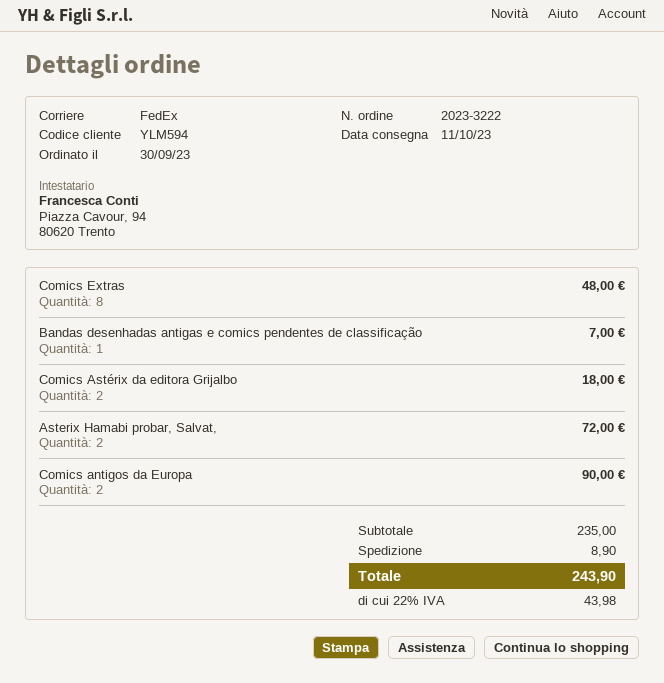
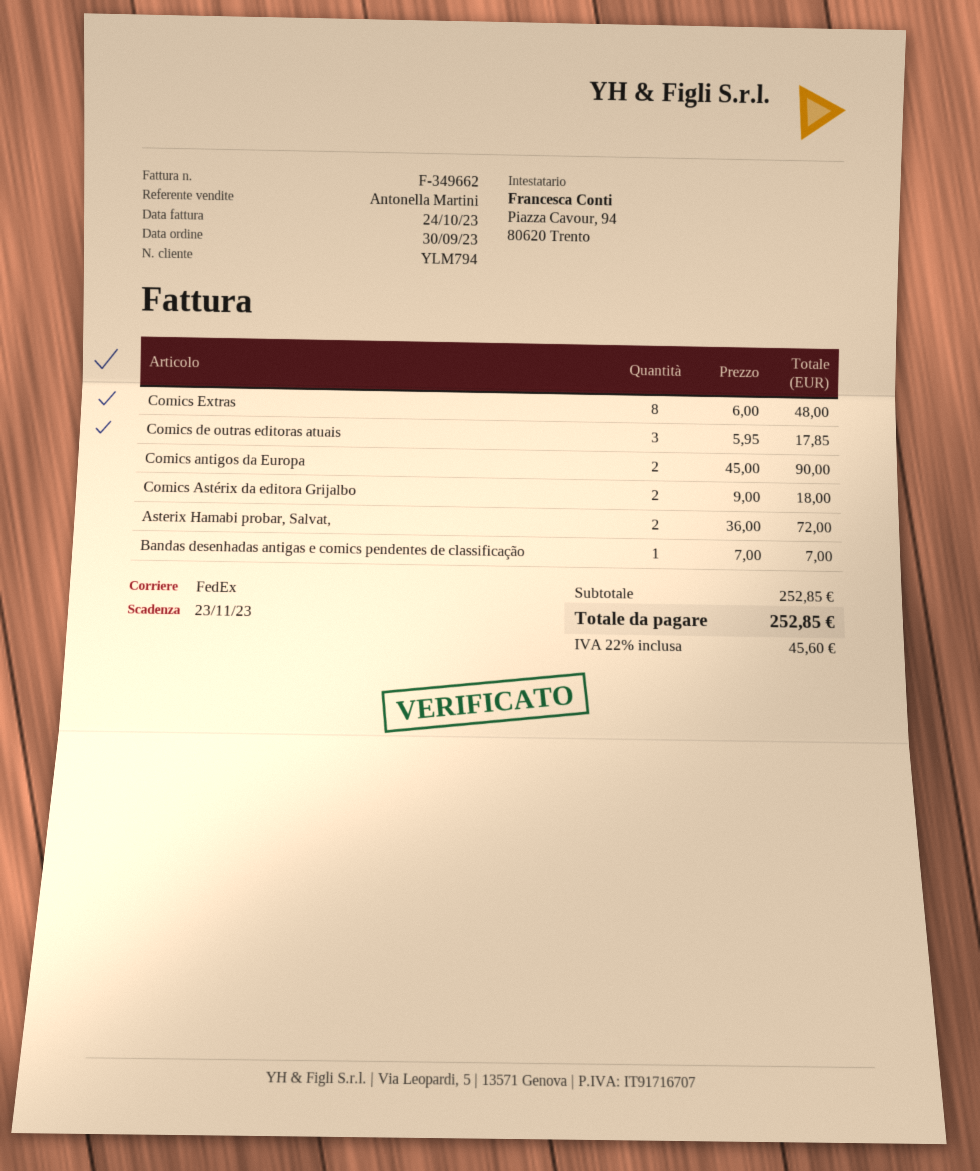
customer number: YLM594 -> YLM794
Comics de outras editoras atuais: none -> 3 for 17.85
subtotal: 235.00 -> 252.85
shipping: 8.90 -> none
tax: 22% = 43.98 -> 22% = 45.60
total: 243.90 -> 252.85

